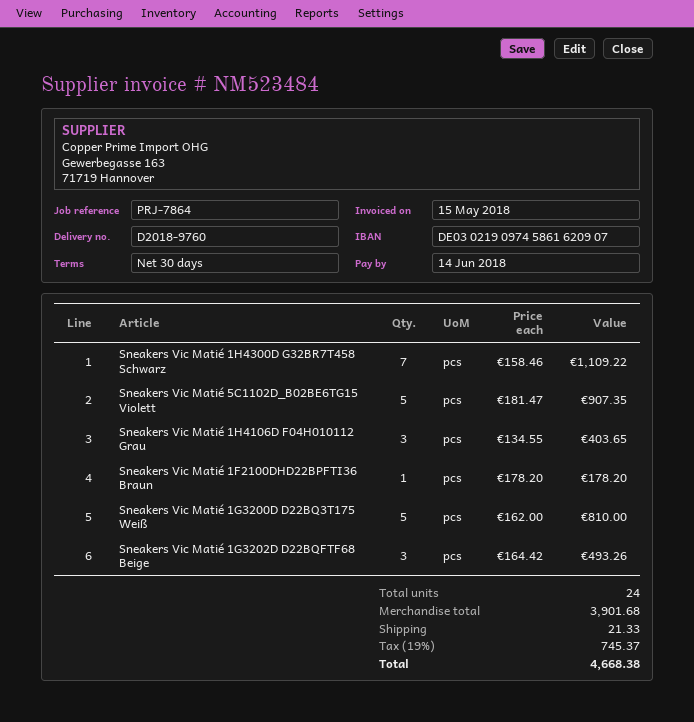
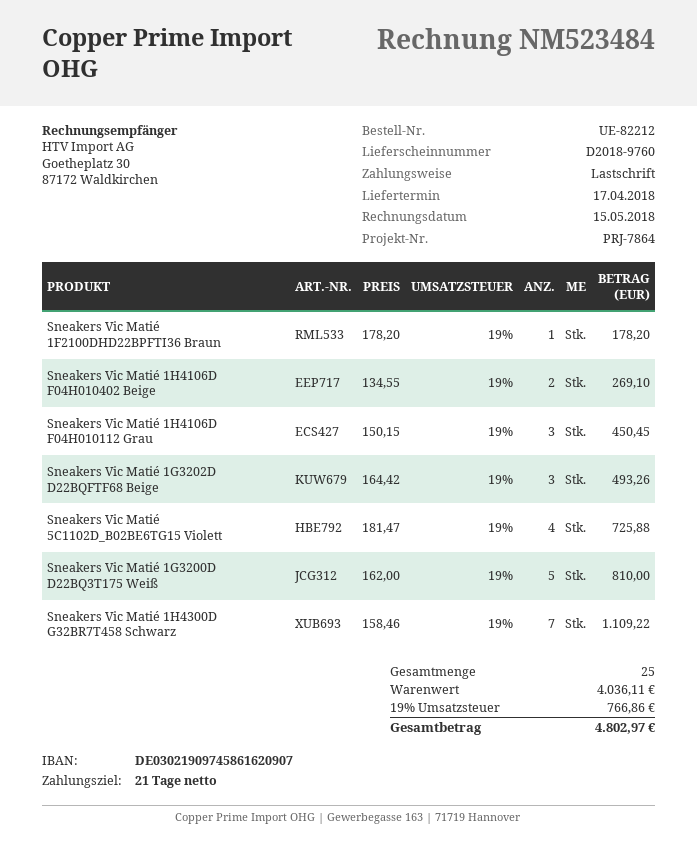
payment terms: 30 days -> 21 days
Sneakers Vic Matié 5C1102D_B02BE6TG15 Violett: 5 x 181.47 = 907.35 -> 4 x 181.47 = 725.88
Sneakers Vic Matié 1H4106D F04H010112 Grau: 3 x 134.55 = 403.65 -> 3 x 150.15 = 450.45
Sneakers Vic Matié 1H4106D F04H010402 Beige: none -> 2 x 134.55 = 269.10
total quantity: 24 -> 25
subtotal: 3901.68 -> 4036.11
shipping: 21.33 -> none
tax: 19% = 745.37 -> 19% = 766.86
total: 4668.38 -> 4802.97

